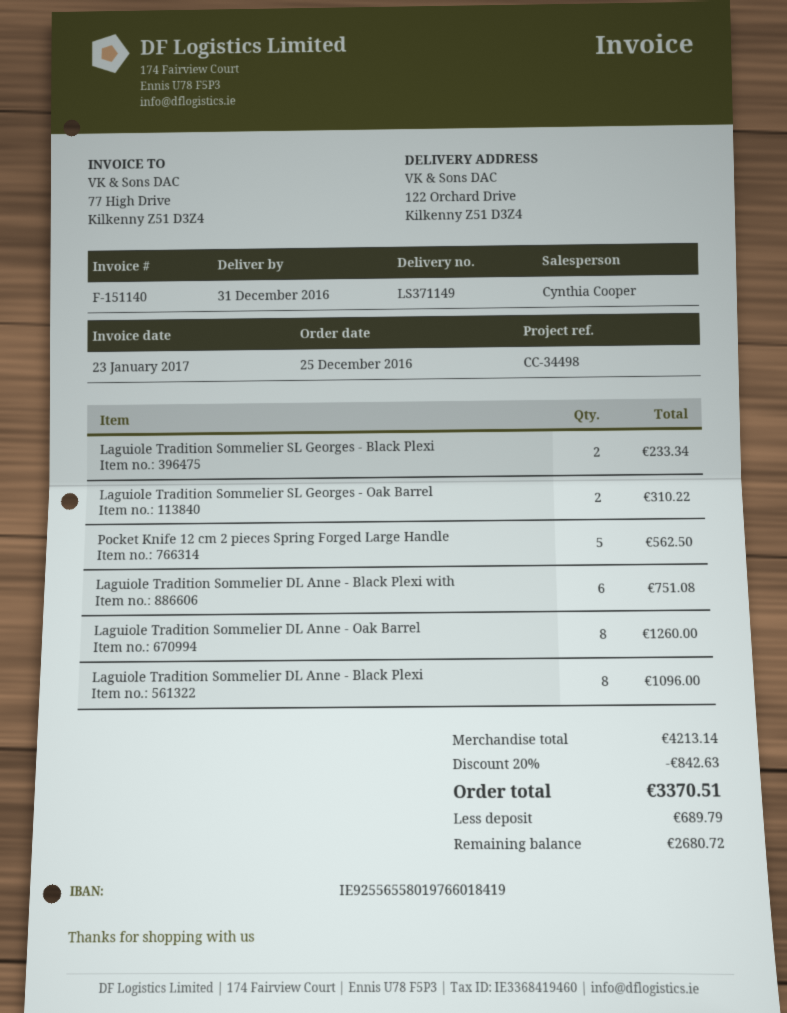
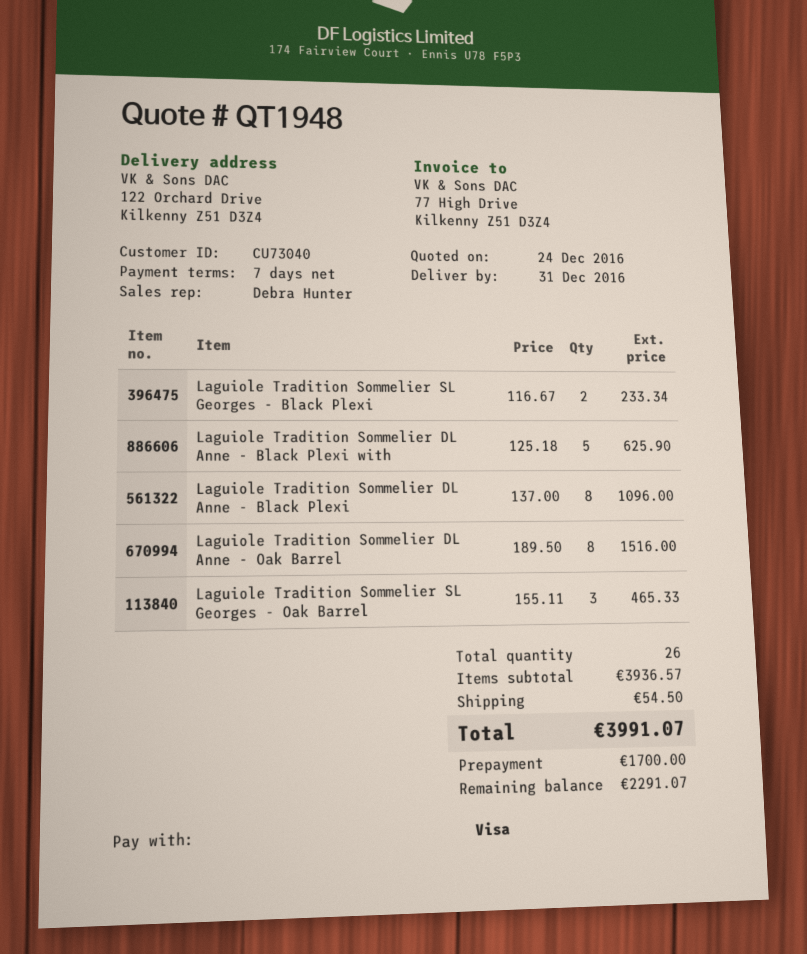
sales rep: Cynthia Cooper -> Debra Hunter
Laguiole Tradition Sommelier SL Georges - Oak Barrel: 2 for 310.22 -> 3 for 465.33
Pocket Knife 12 cm 2 pieces Spring Forged Large Handle: 5 for 562.50 -> none
Laguiole Tradition Sommelier DL Anne - Black Plexi with: 6 for 751.08 -> 5 for 625.90
Laguiole Tradition Sommelier DL Anne - Oak Barrel: 8 for 1260.00 -> 8 for 1516.00
subtotal: 4213.14 -> 3936.57
discount: 20% = 842.63 -> none
shipping: none -> 54.50
total: 3370.51 -> 3991.07
deposit: 689.79 -> 1700.00
balance: 2680.72 -> 2291.07

